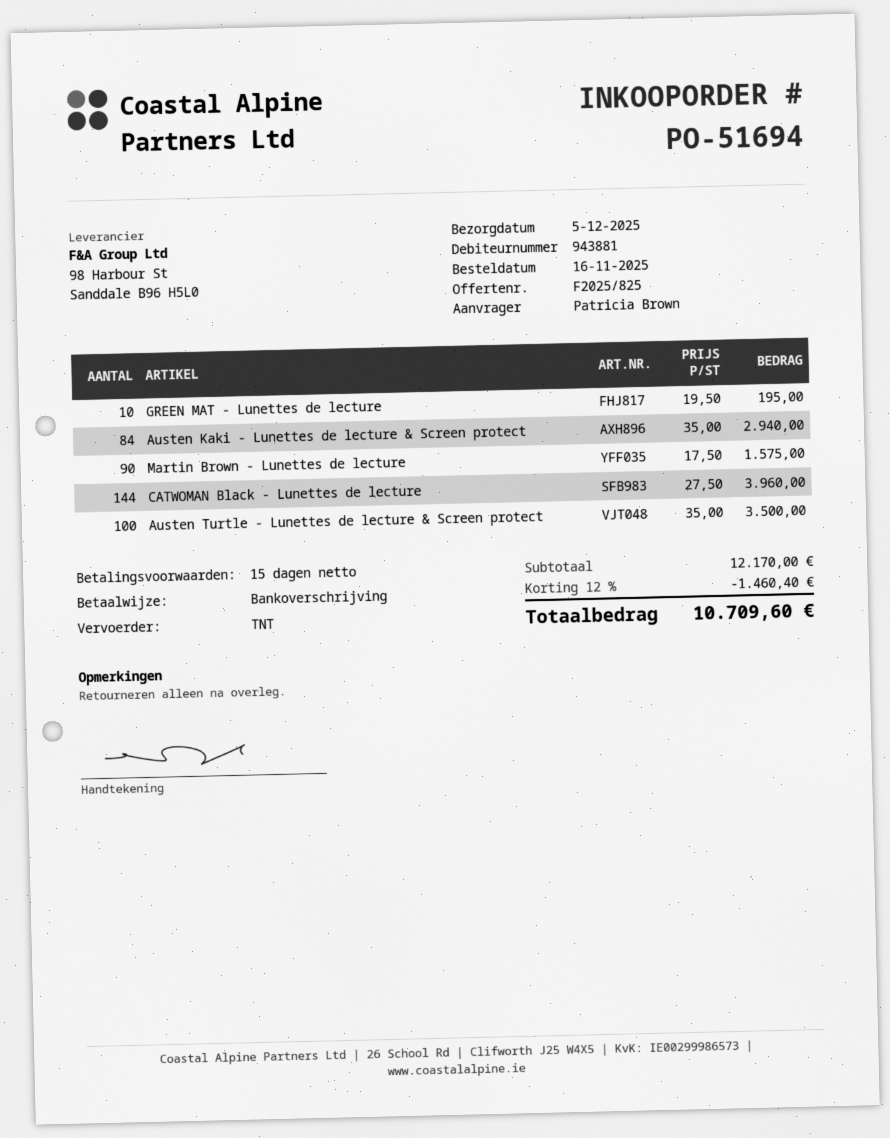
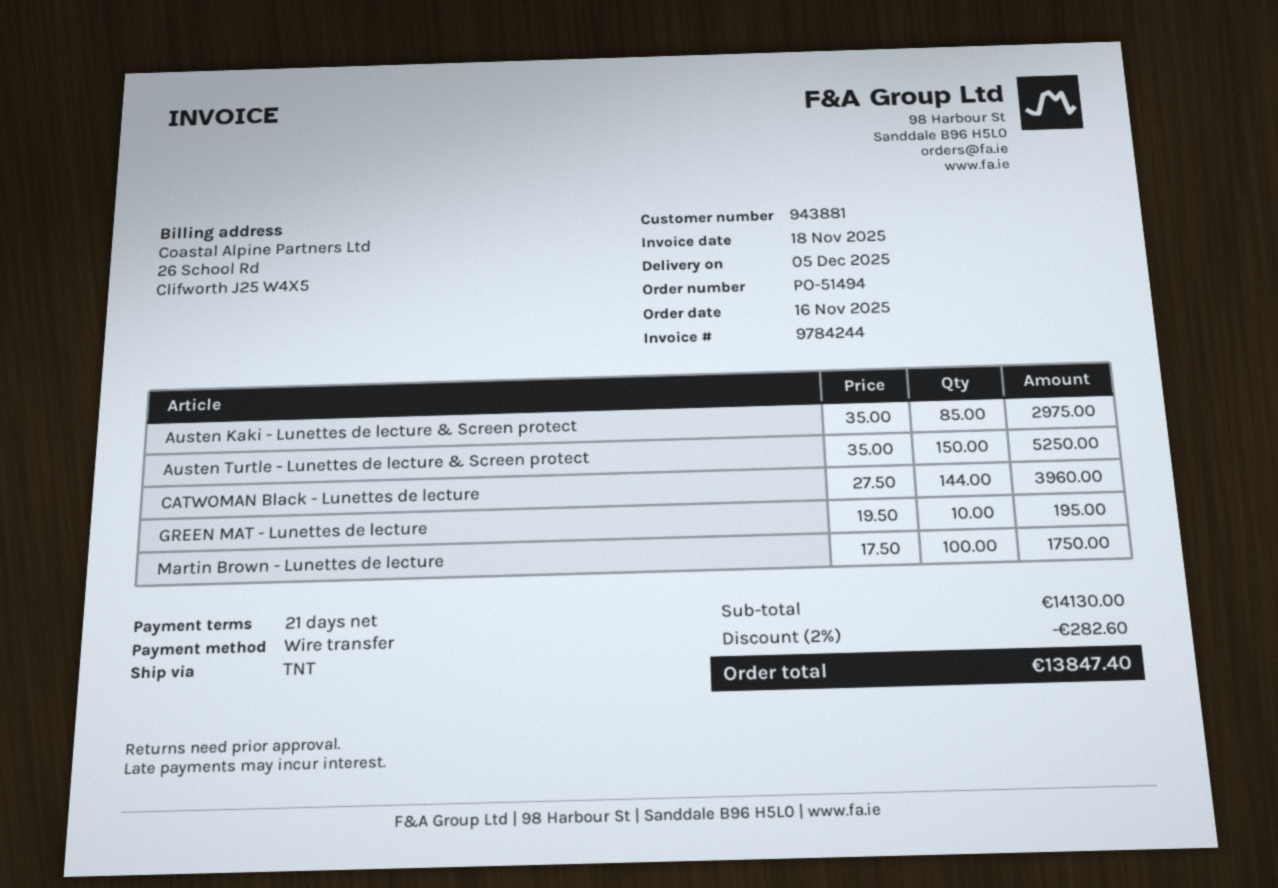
order number: PO-51694 -> PO-51494
payment terms: 15 days -> 21 days
Austen Kaki - Lunettes de lecture & Screen protect: 84 x 35.00 = 2940.00 -> 85 x 35.00 = 2975.00
Martin Brown - Lunettes de lecture: 90 x 17.50 = 1575.00 -> 100 x 17.50 = 1750.00
Austen Turtle - Lunettes de lecture & Screen protect: 100 x 35.00 = 3500.00 -> 150 x 35.00 = 5250.00
subtotal: 12170.00 -> 14130.00
discount: 12% = 1460.40 -> 2% = 282.60
total: 10709.60 -> 13847.40

